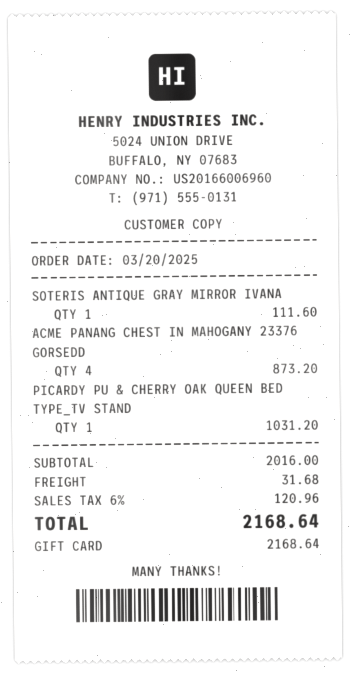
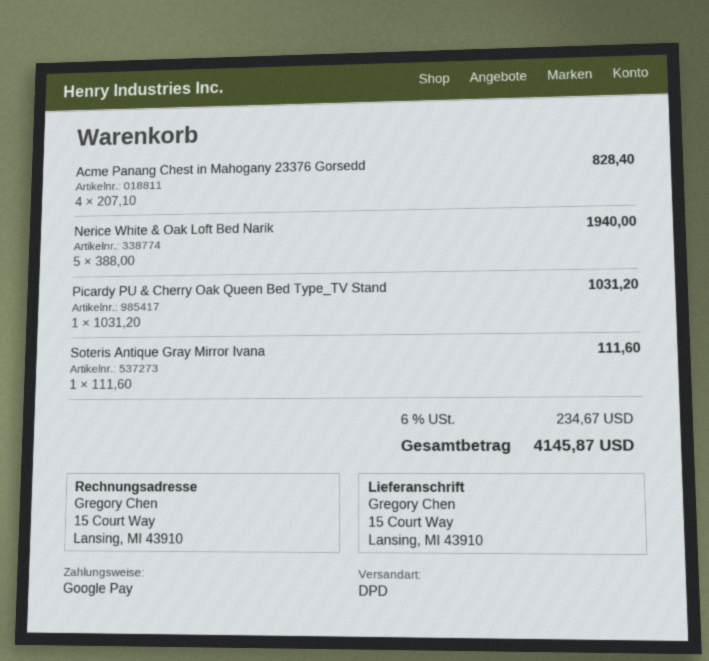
payment method: gift card -> Google Pay
ACME PANANG CHEST IN MAHOGANY 23376 GORSEDD: 4 for 873.20 -> 4 for 828.40
Nerice White & Oak Loft Bed Narik: none -> 5 for 1940.00
shipping: 31.68 -> none
tax: 6% = 120.96 -> 6% = 234.67
total: 2168.64 -> 4145.87

